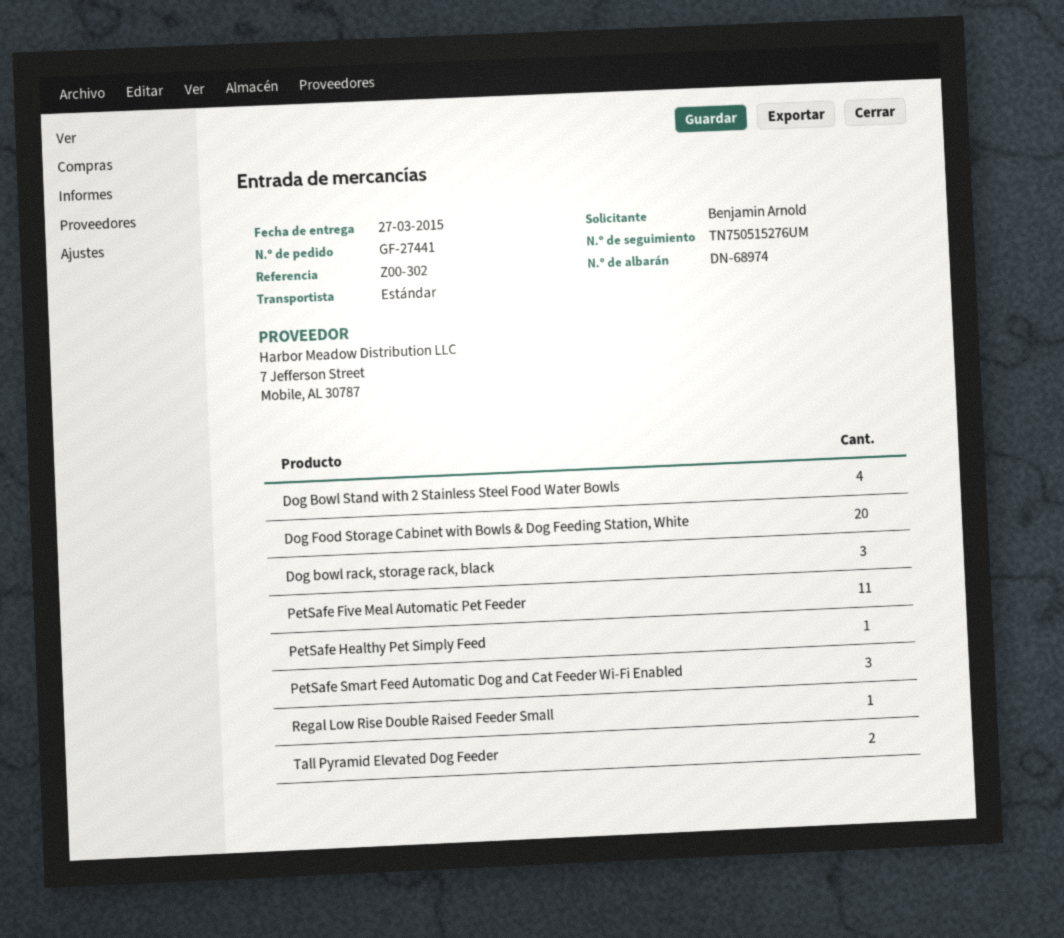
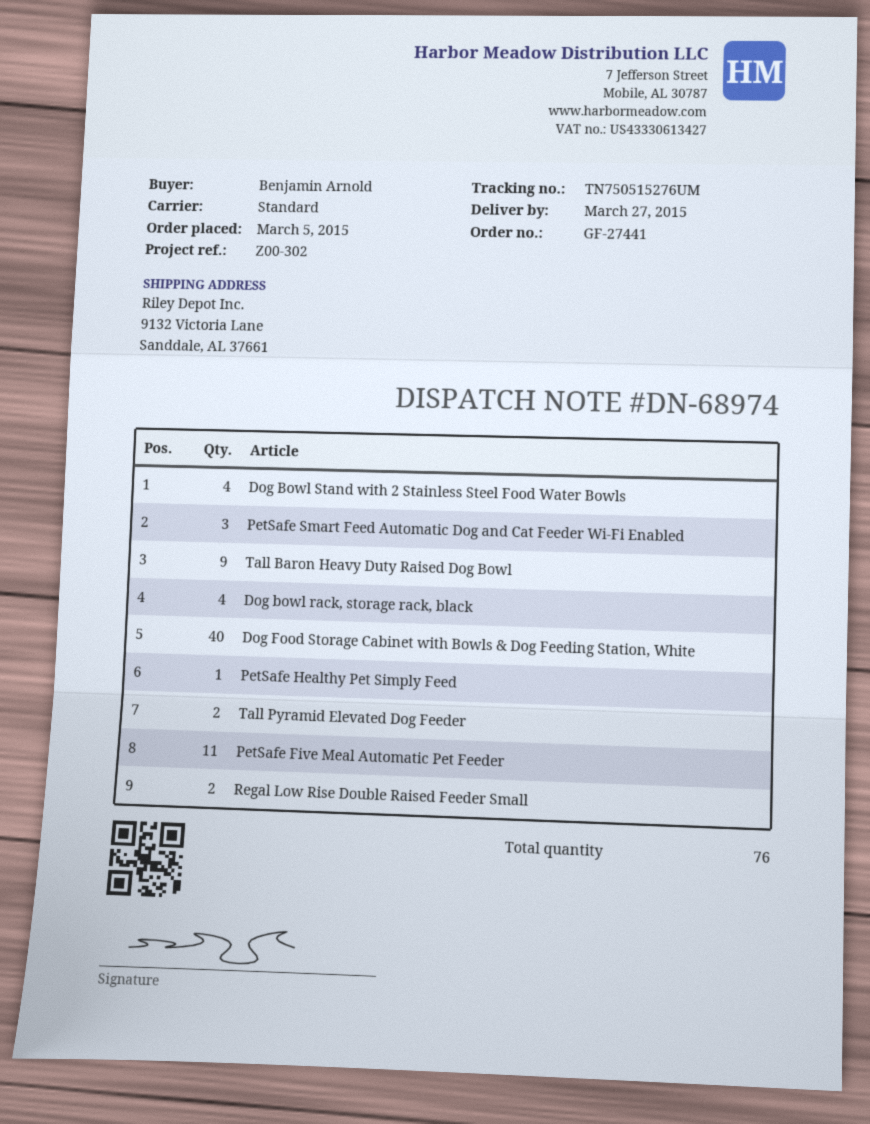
Dog Food Storage Cabinet with Bowls & Dog Feeding Station, White: 20 -> 40
Dog bowl rack, storage rack, black: 3 -> 4
Regal Low Rise Double Raised Feeder Small: 1 -> 2
Tall Baron Heavy Duty Raised Dog Bowl: none -> 9

